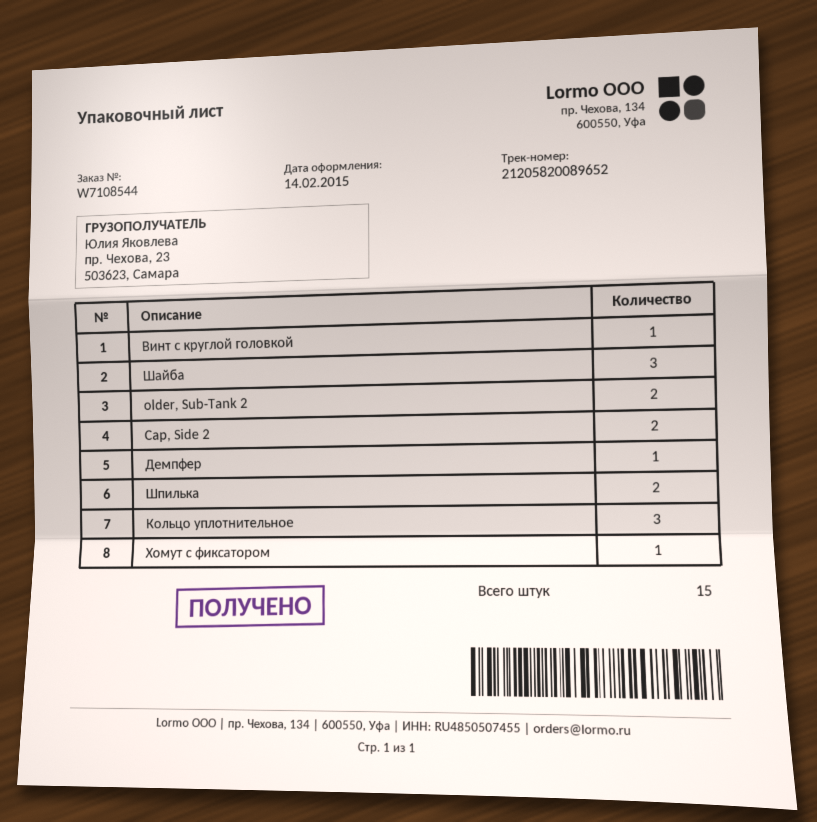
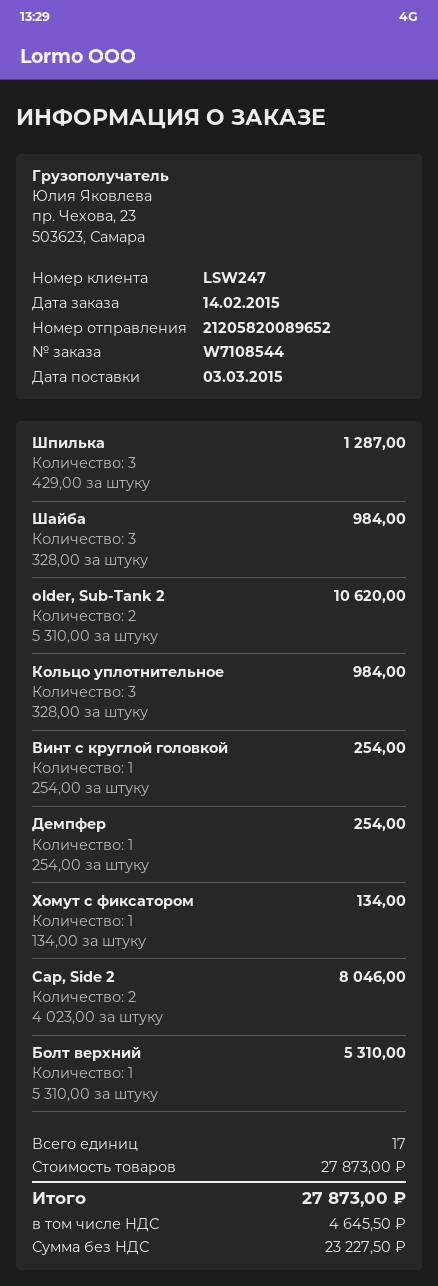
Шпилька: 2 -> 3
Болт верхний: none -> 1
total quantity: 15 -> 17

